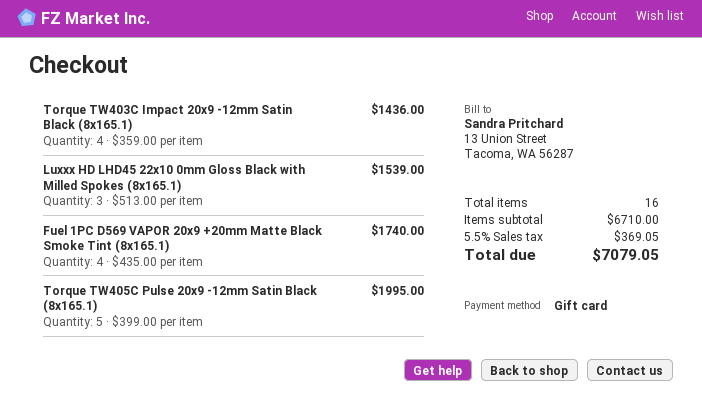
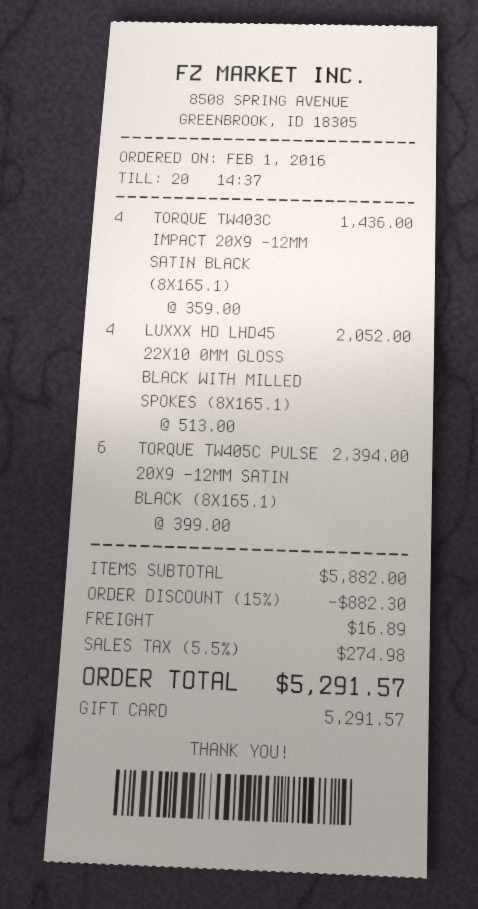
Luxxx HD LHD45 22x10 0mm Gloss Black with Milled Spokes (8x165.1): 3 x 513.00 = 1539.00 -> 4 x 513.00 = 2052.00
Fuel 1PC D569 VAPOR 20x9 +20mm Matte Black Smoke Tint (8x165.1): 4 x 435.00 = 1740.00 -> none
Torque TW405C Pulse 20x9 -12mm Satin Black (8x165.1): 5 x 399.00 = 1995.00 -> 6 x 399.00 = 2394.00
subtotal: 6710.00 -> 5882.00
discount: none -> 15% = 882.30
shipping: none -> 16.89
tax: 5.5% = 369.05 -> 5.5% = 274.98
total: 7079.05 -> 5291.57

